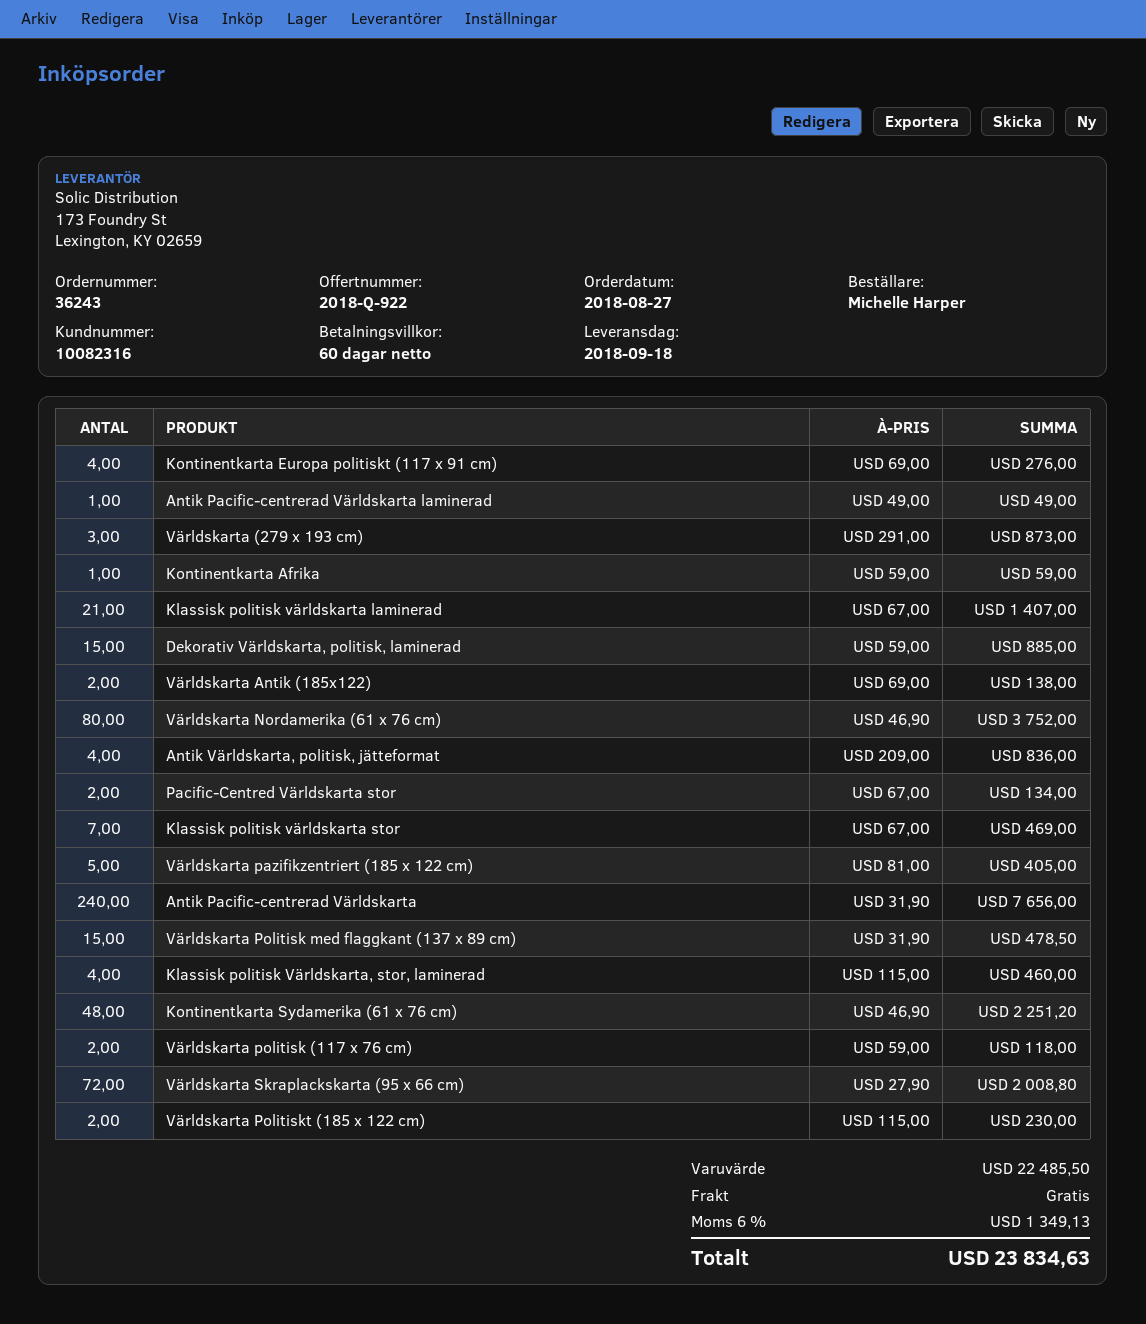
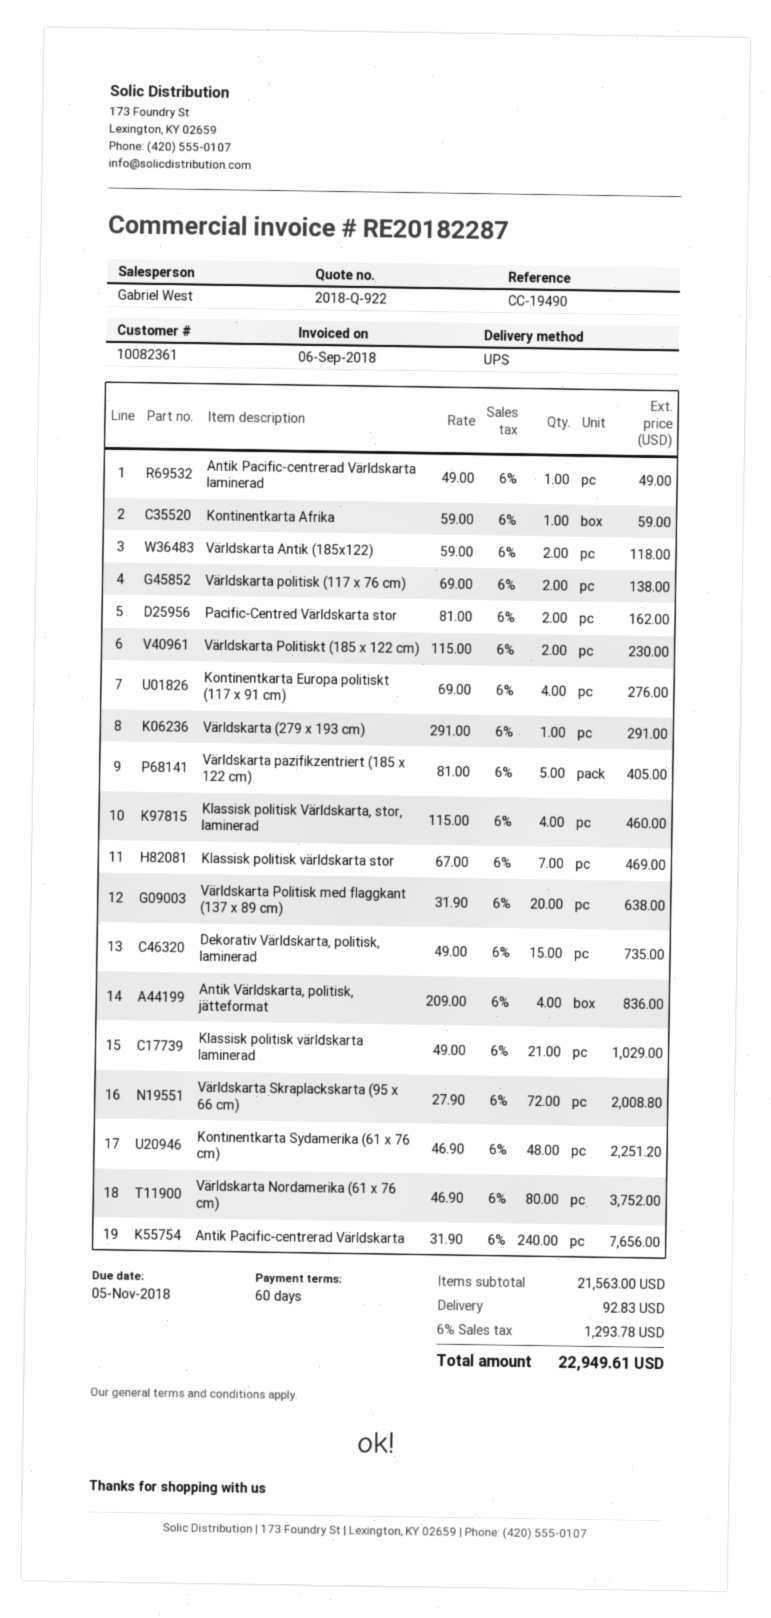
customer number: 10082316 -> 10082361
Världskarta (279 x 193 cm): 3 x 291.00 = 873.00 -> 1 x 291.00 = 291.00
Klassisk politisk världskarta laminerad: 21 x 67.00 = 1407.00 -> 21 x 49.00 = 1029.00
Dekorativ Världskarta, politisk, laminerad: 15 x 59.00 = 885.00 -> 15 x 49.00 = 735.00
Världskarta Antik (185x122): 2 x 69.00 = 138.00 -> 2 x 59.00 = 118.00
Pacific-Centred Världskarta stor: 2 x 67.00 = 134.00 -> 2 x 81.00 = 162.00
Världskarta Politisk med flaggkant (137 x 89 cm): 15 x 31.90 = 478.50 -> 20 x 31.90 = 638.00
Världskarta politisk (117 x 76 cm): 2 x 59.00 = 118.00 -> 2 x 69.00 = 138.00
subtotal: 22485.50 -> 21563.00
shipping: 0.00 -> 92.83
tax: 6% = 1349.13 -> 6% = 1293.78
total: 23834.63 -> 22949.61

